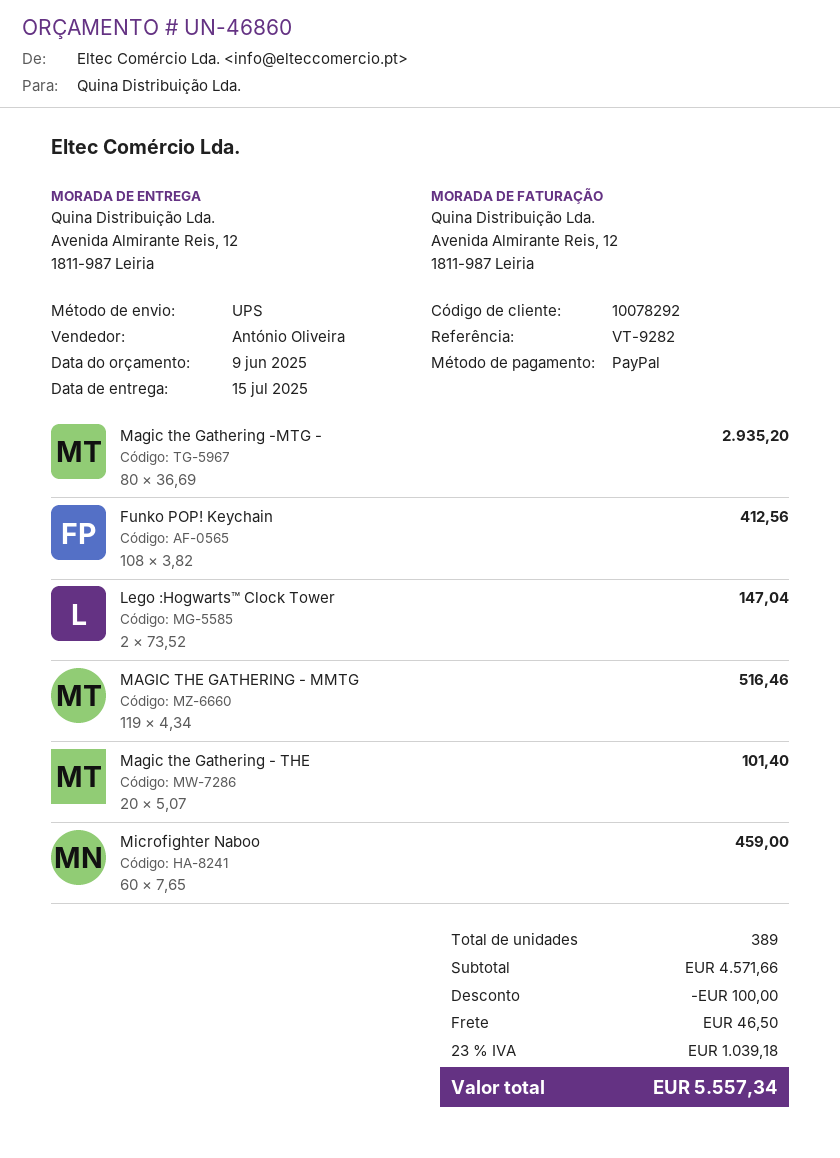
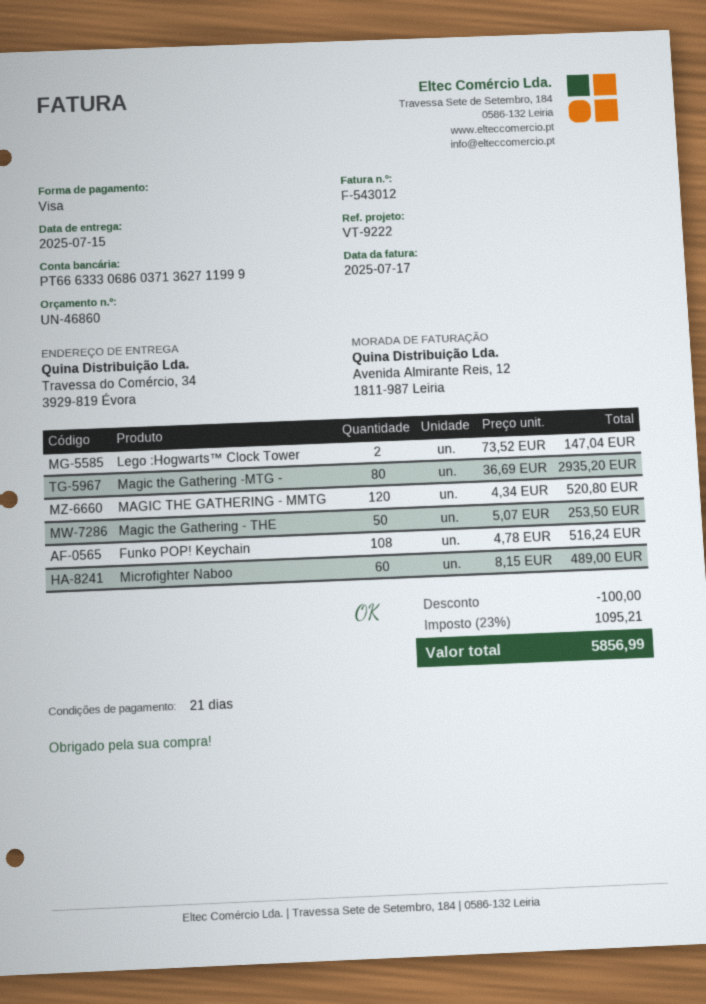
reference: VT-9282 -> VT-9222
payment method: PayPal -> Visa
ship to: Avenida Almirante Reis, 12, 1811-987 Leiria -> Travessa do Comércio, 34, 3929-819 Évora
Funko POP! Keychain: 108 x 3.82 = 412.56 -> 108 x 4.78 = 516.24
MAGIC THE GATHERING - MMTG: 119 x 4.34 = 516.46 -> 120 x 4.34 = 520.80
Magic the Gathering - THE: 20 x 5.07 = 101.40 -> 50 x 5.07 = 253.50
Microfighter Naboo: 60 x 7.65 = 459.00 -> 60 x 8.15 = 489.00
shipping: 46.50 -> none
tax: 23% = 1039.18 -> 23% = 1095.21
total: 5557.34 -> 5856.99

